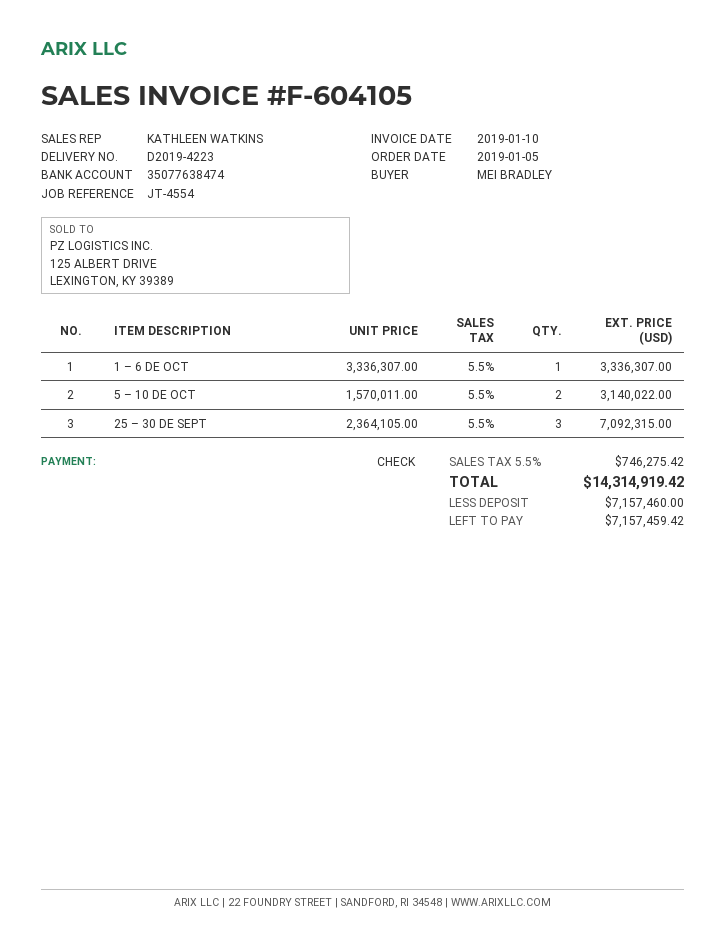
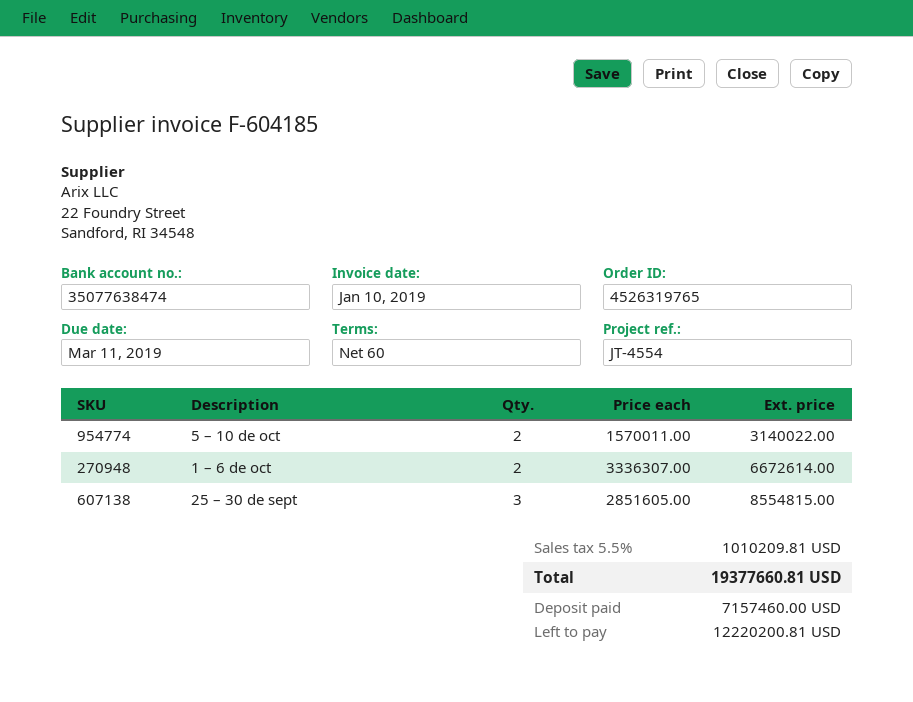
invoice number: F-604105 -> F-604185
1 – 6 DE OCT: 1 x 3336307.00 = 3336307.00 -> 2 x 3336307.00 = 6672614.00
25 – 30 DE SEPT: 3 x 2364105.00 = 7092315.00 -> 3 x 2851605.00 = 8554815.00
tax: 5.5% = 746275.42 -> 5.5% = 1010209.81
total: 14314919.42 -> 19377660.81
balance: 7157459.42 -> 12220200.81

